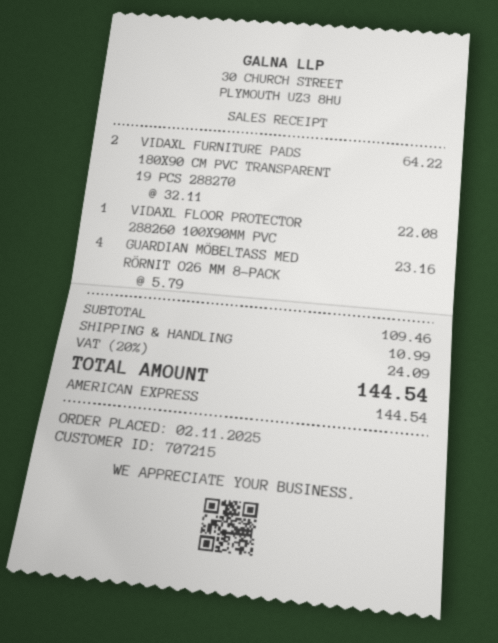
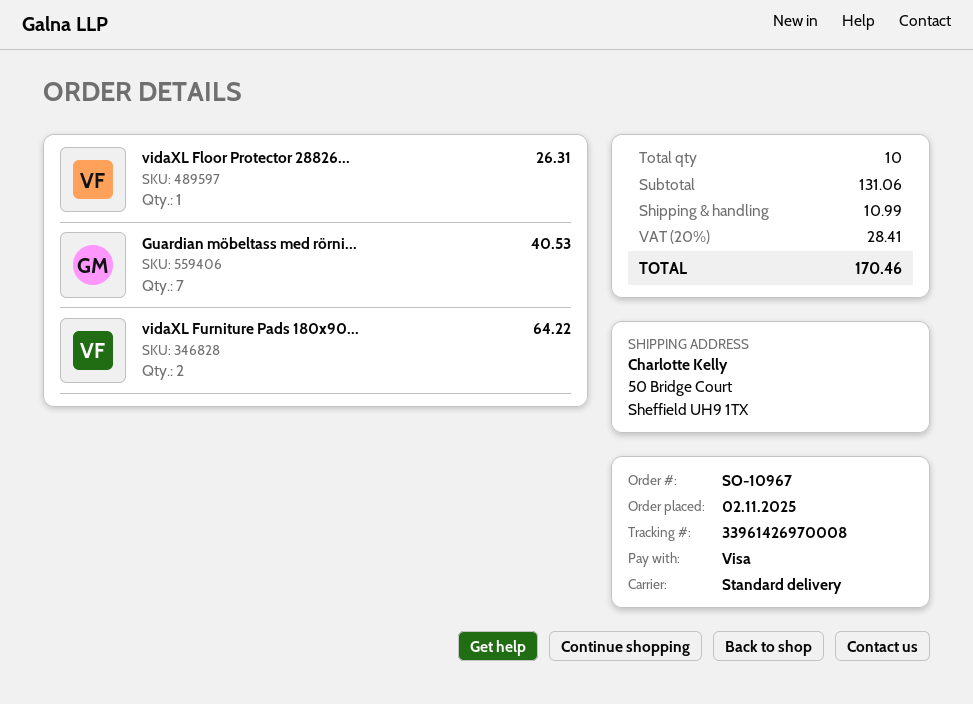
payment method: American Express -> Visa
VIDAXL FLOOR PROTECTOR 288260 100X90MM PVC: 1 for 22.08 -> 1 for 26.31
GUARDIAN MÖBELTASS MED RÖRNIT O26 MM 8-PACK: 4 for 23.16 -> 7 for 40.53
subtotal: 109.46 -> 131.06
tax: 20% = 24.09 -> 20% = 28.41
total: 144.54 -> 170.46

